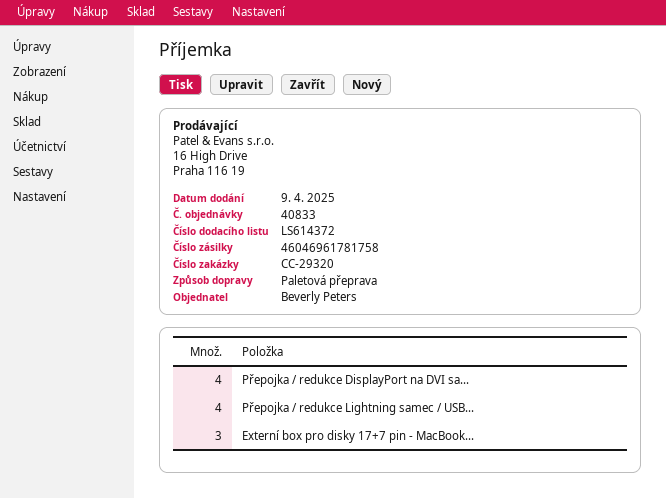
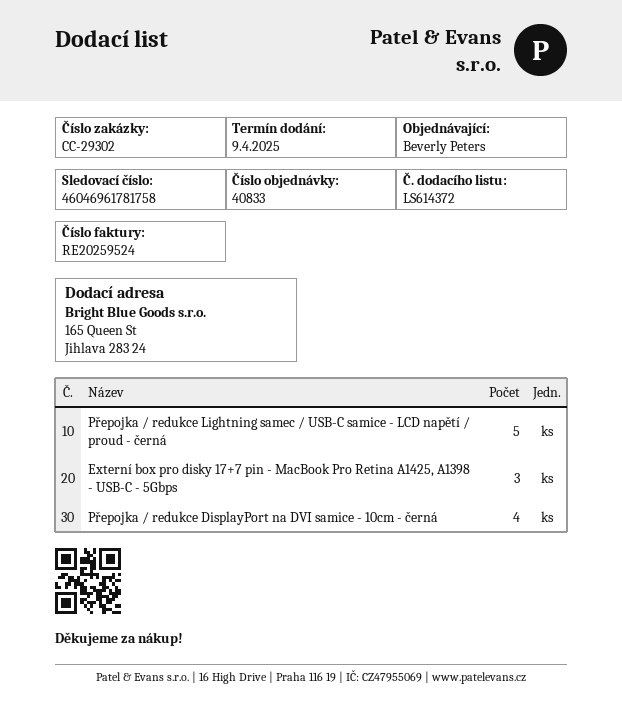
reference: CC-29320 -> CC-29302
Přepojka / redukce Lightning samec / USB...: 4 -> 5

